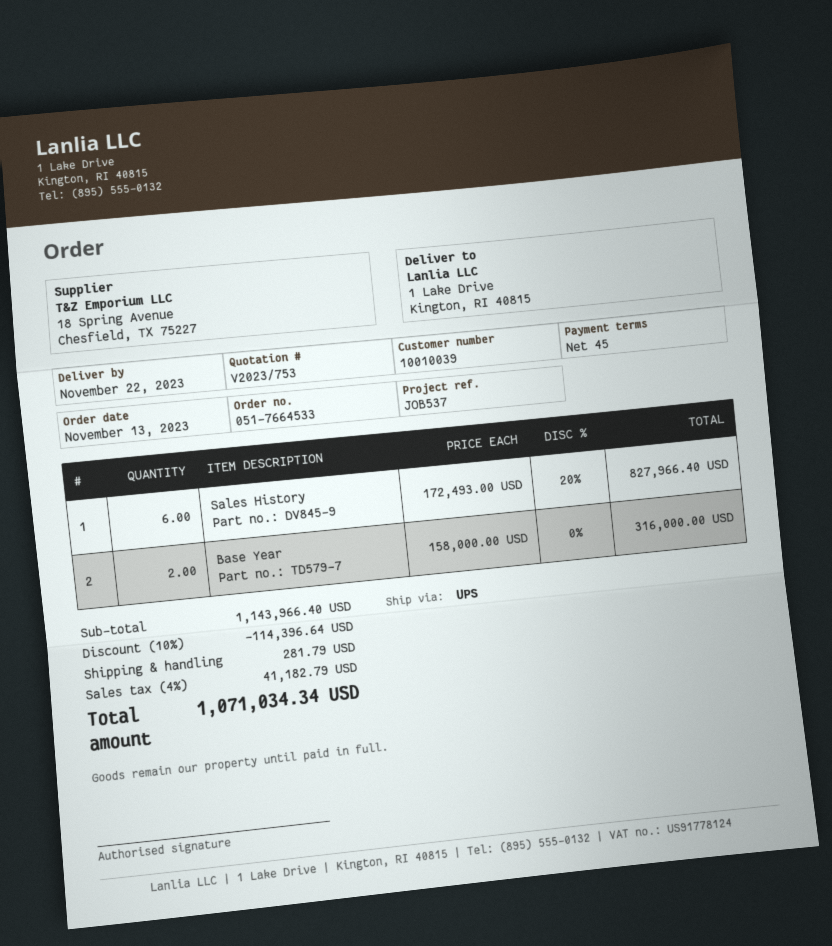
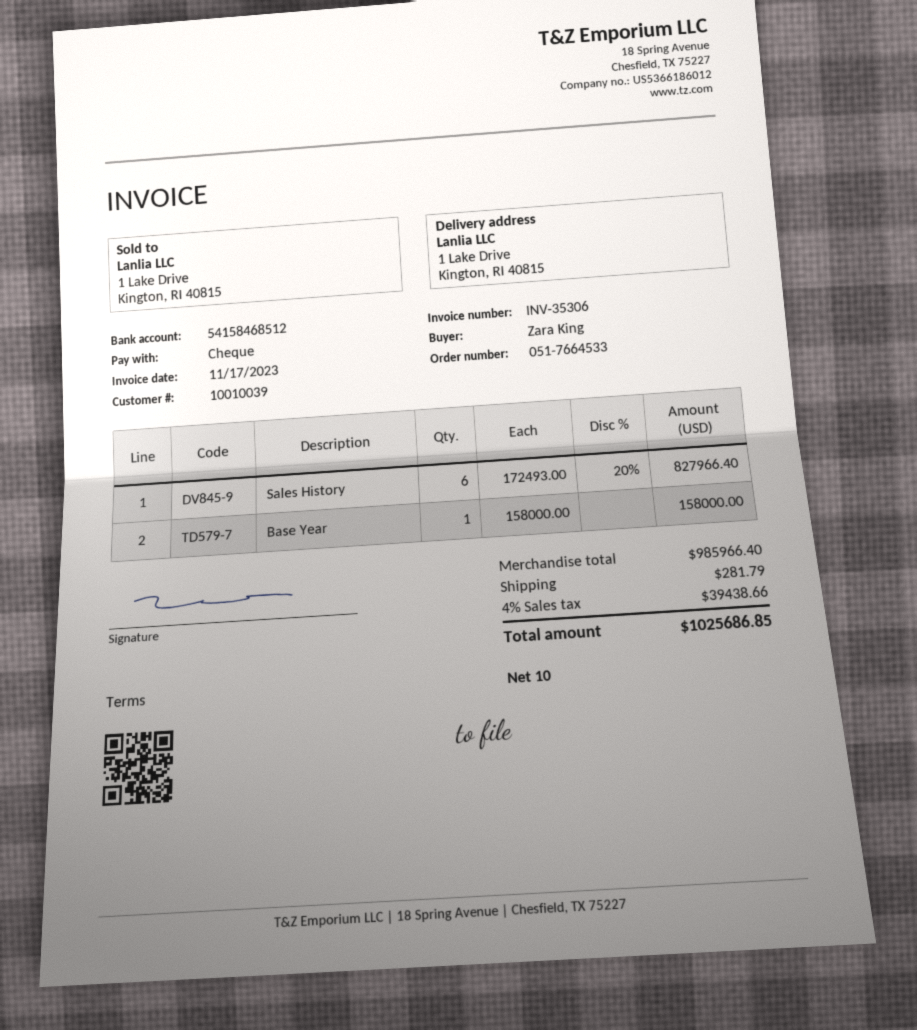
payment terms: 45 days -> 10 days
Base Year: 2 x 158000.00 = 316000.00 -> 1 x 158000.00 = 158000.00
subtotal: 1143966.40 -> 985966.40
discount: 10% = 114396.64 -> none
tax: 4% = 41182.79 -> 4% = 39438.66
total: 1071034.34 -> 1025686.85

